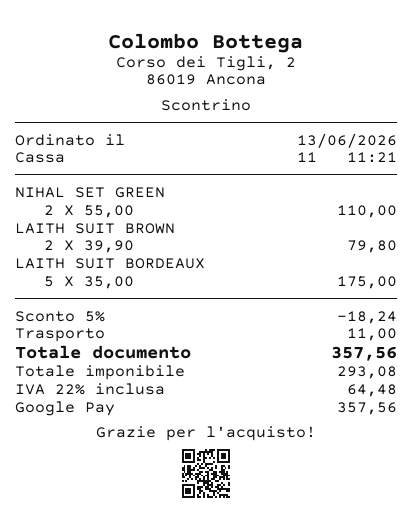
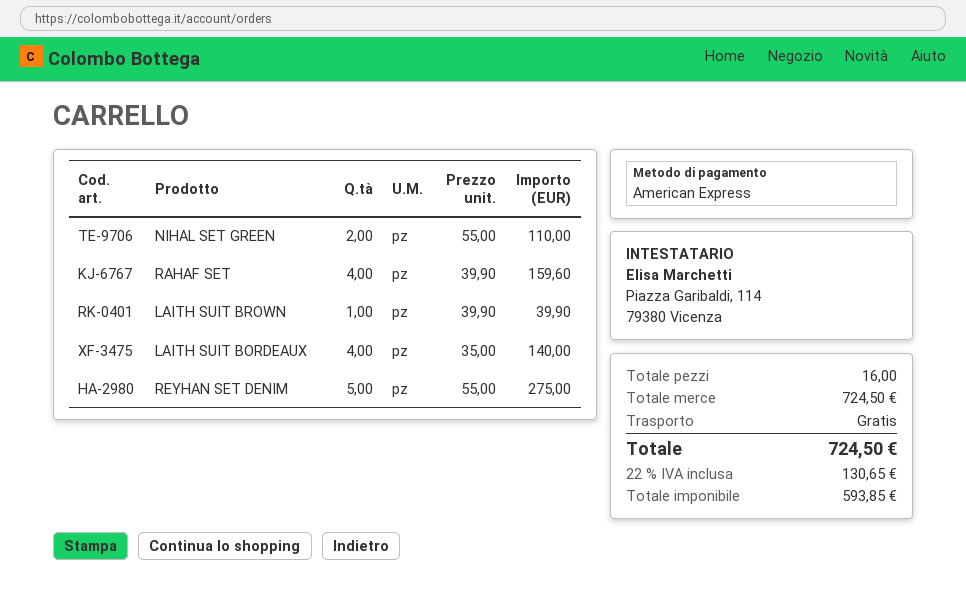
payment method: Google Pay -> American Express
LAITH SUIT BROWN: 2 x 39.90 = 79.80 -> 1 x 39.90 = 39.90
LAITH SUIT BORDEAUX: 5 x 35.00 = 175.00 -> 4 x 35.00 = 140.00
RAHAF SET: none -> 4 x 39.90 = 159.60
REYHAN SET DENIM: none -> 5 x 55.00 = 275.00
discount: 5% = 18.24 -> none
shipping: 11.00 -> 0.00
net: 293.08 -> 593.85
tax: 22% = 64.48 -> 22% = 130.65
total: 357.56 -> 724.50

